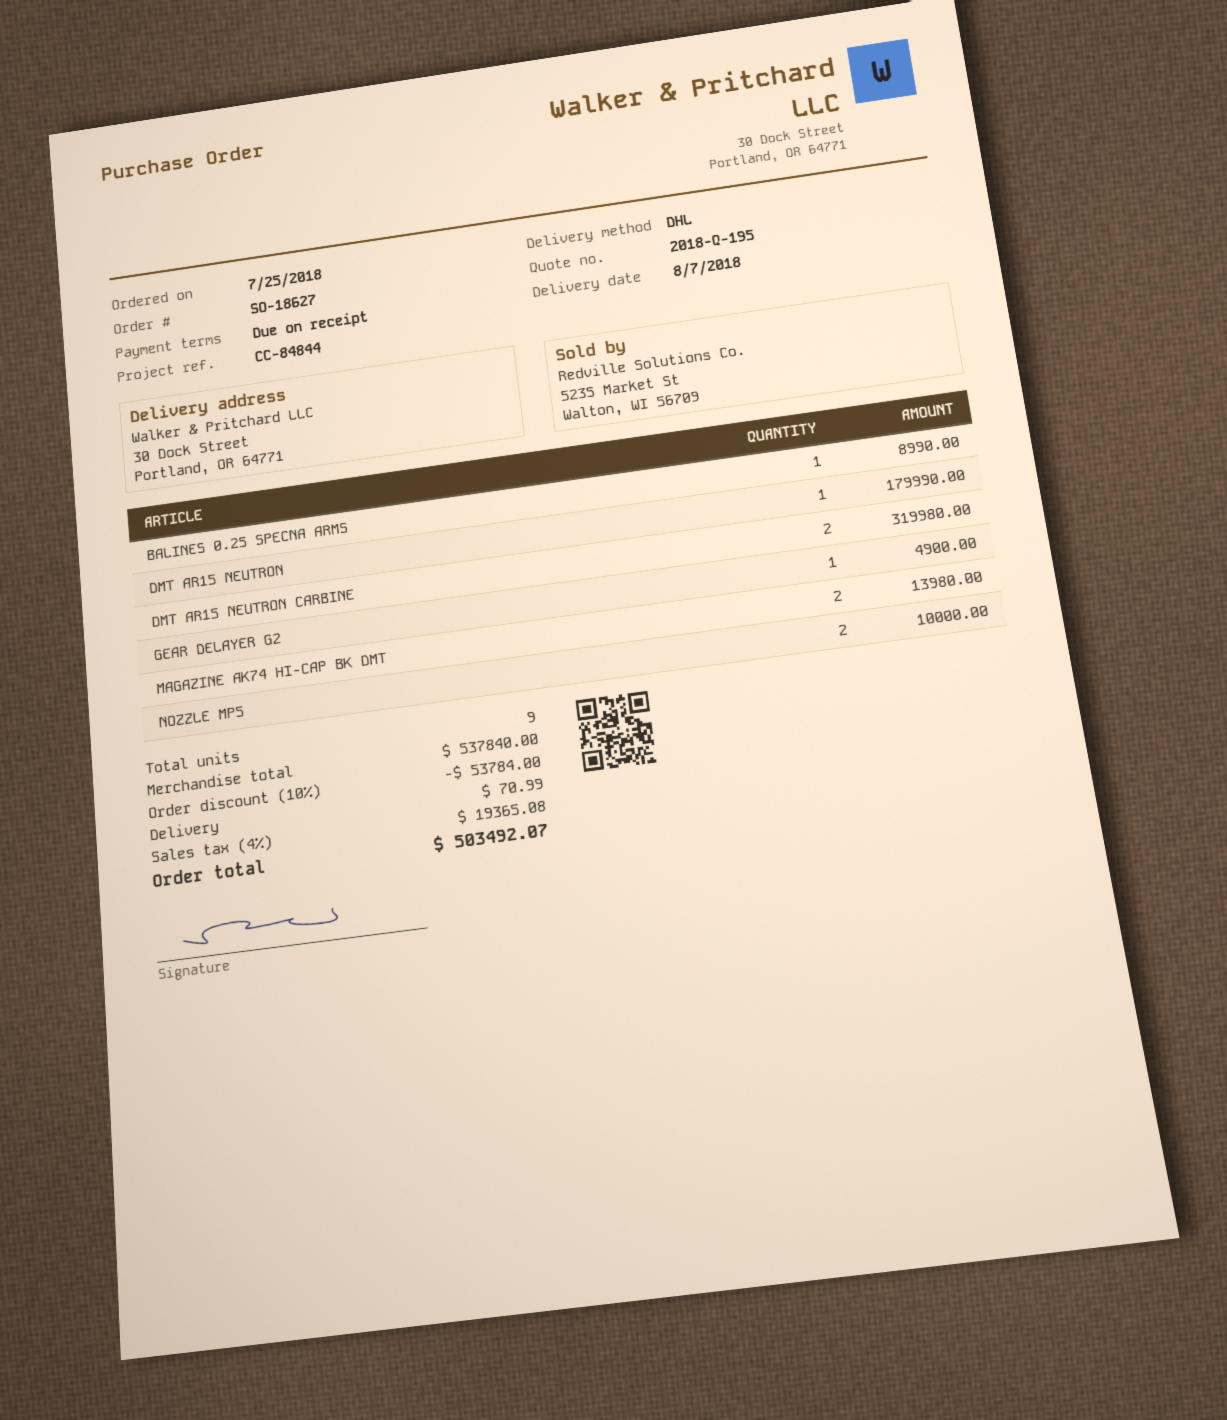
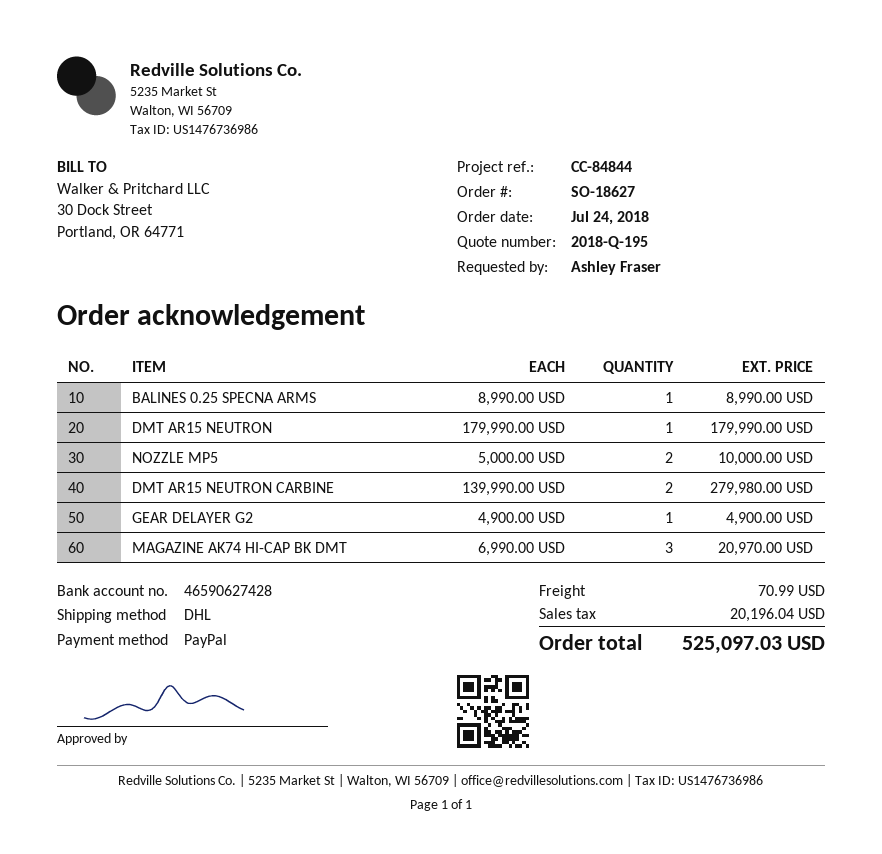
order date: 2018-07-25 -> 2018-07-24
DMT AR15 NEUTRON CARBINE: 2 for 319980.00 -> 2 for 279980.00
MAGAZINE AK74 HI-CAP BK DMT: 2 for 13980.00 -> 3 for 20970.00
discount: 10% = 53784.00 -> none
tax: 19365.08 -> 20196.04
total: 503492.07 -> 525097.03

